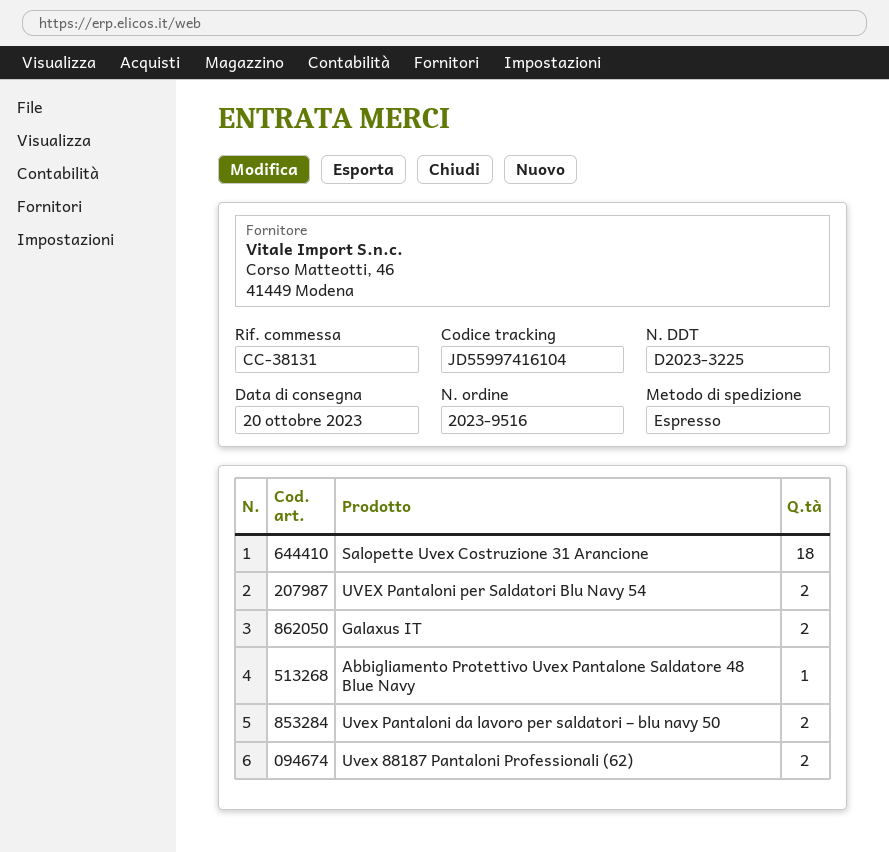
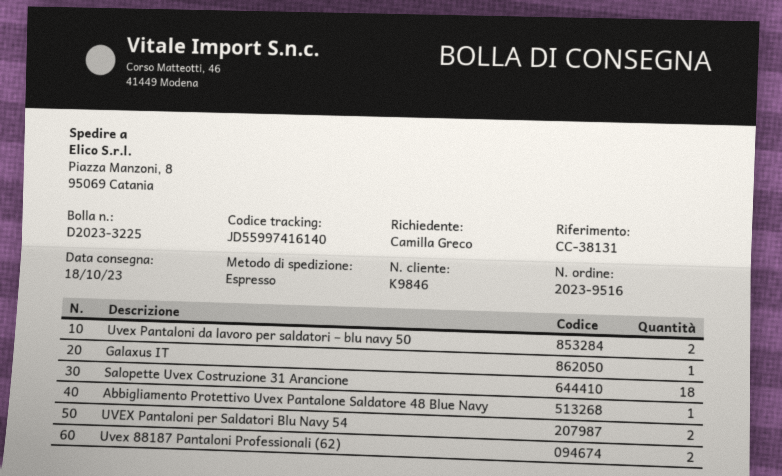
delivery date: 2023-10-20 -> 2023-10-18
tracking number: JD55997416104 -> JD55997416140
Galaxus IT: 2 -> 1

